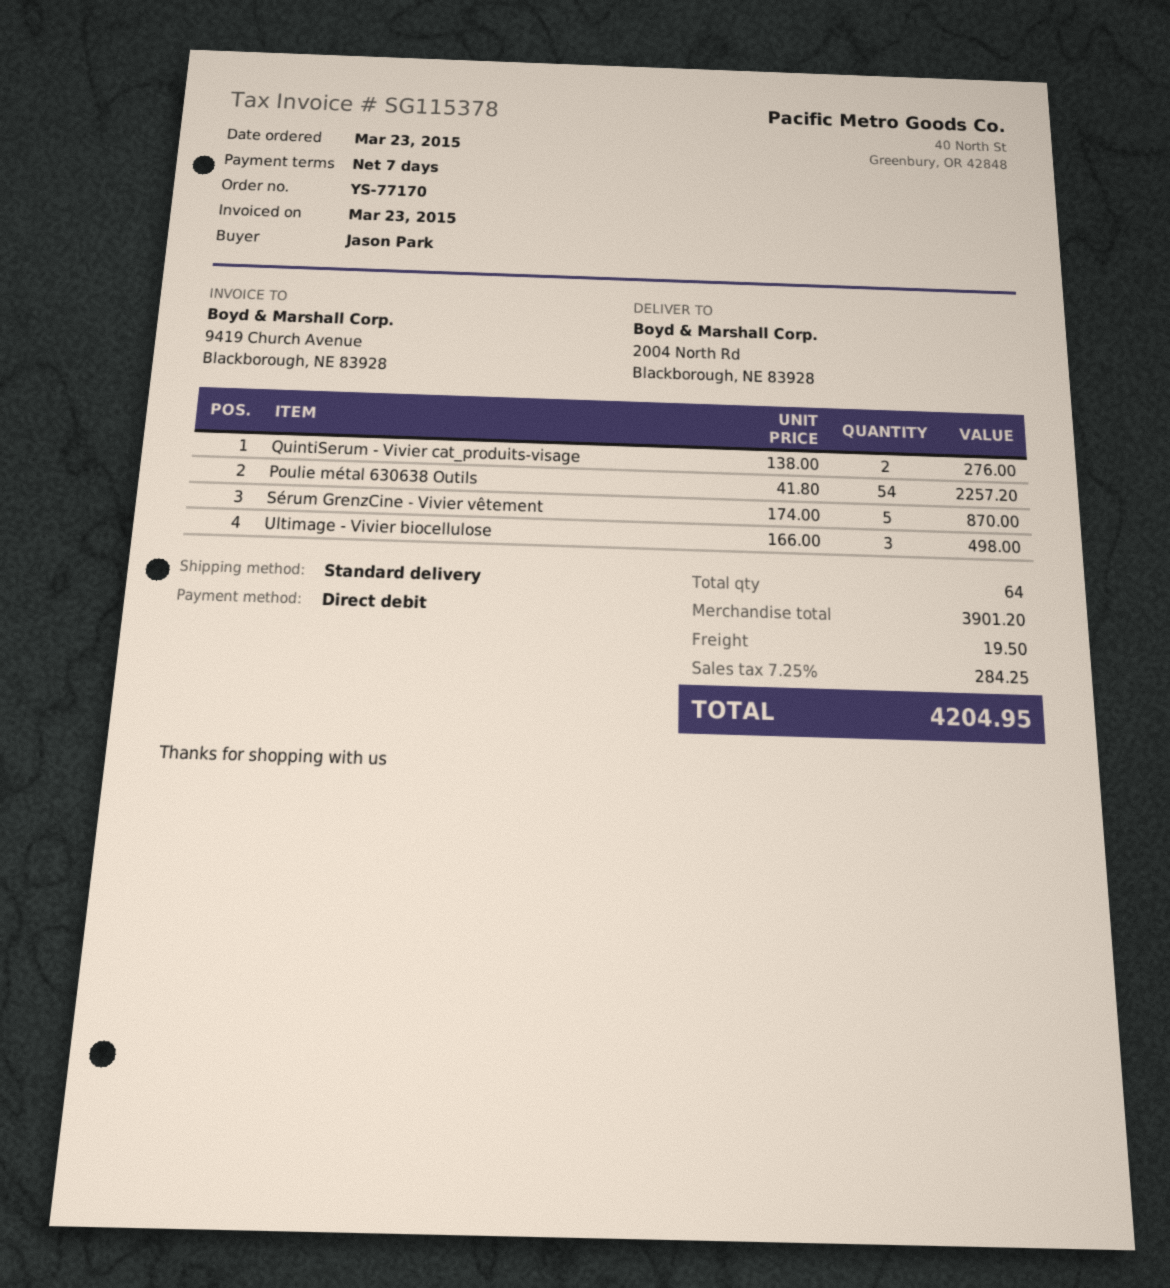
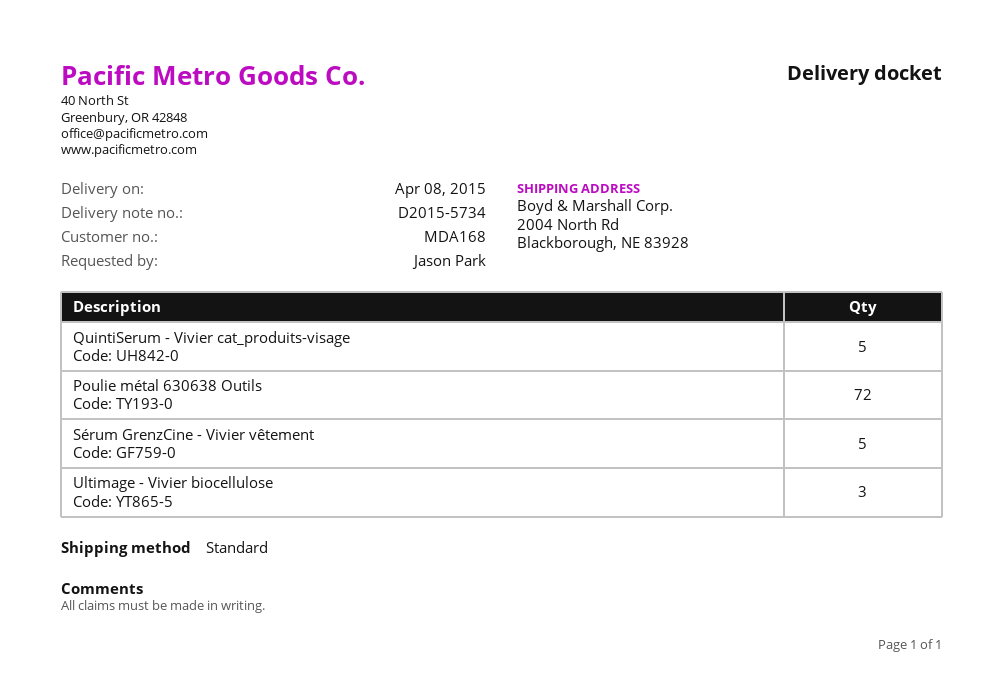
QuintiSerum - Vivier cat_produits-visage: 2 -> 5
Poulie métal 630638 Outils: 54 -> 72

